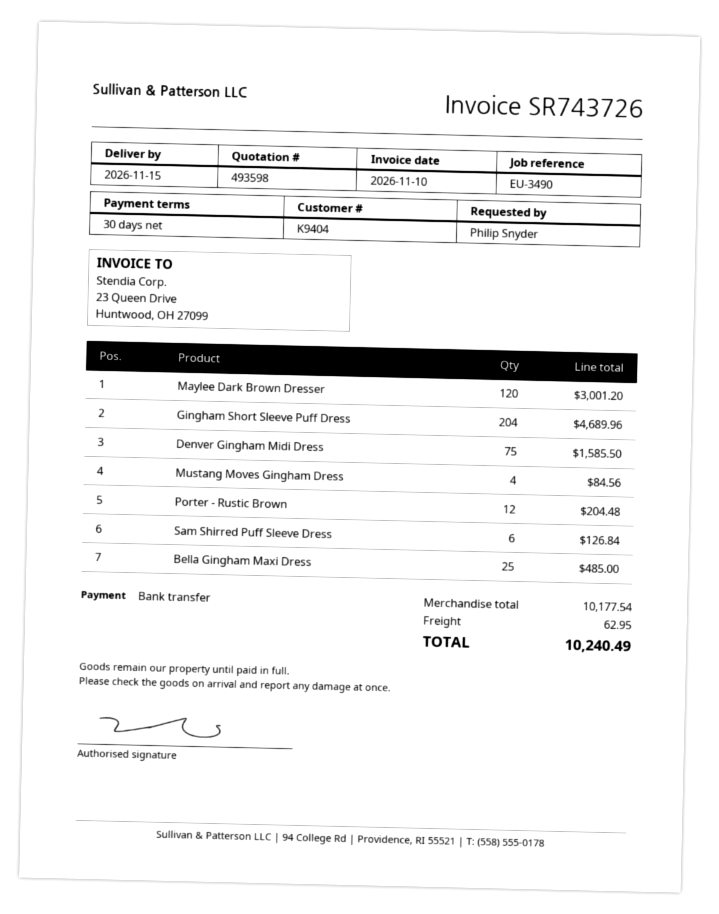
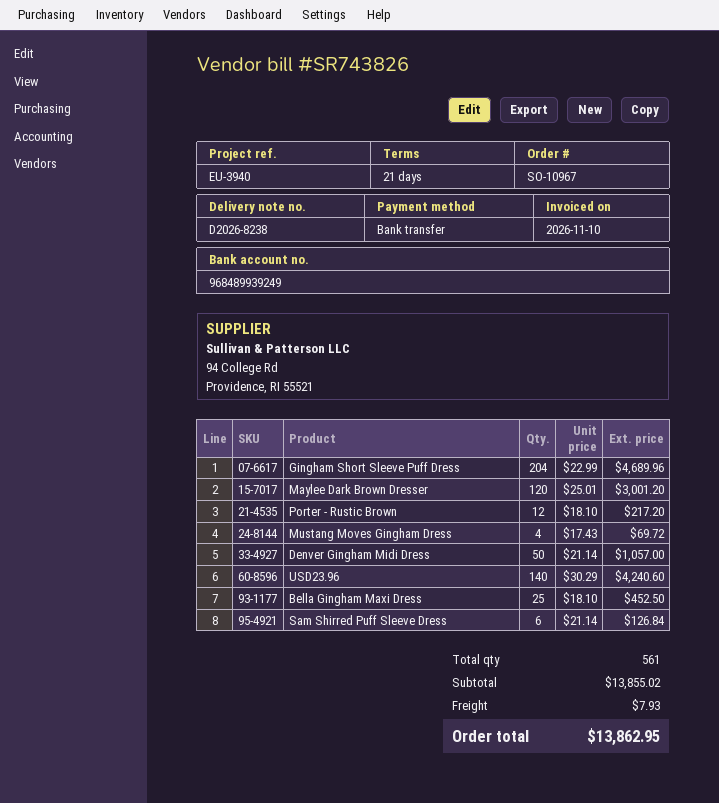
invoice number: SR743726 -> SR743826
payment terms: 30 days -> 21 days
reference: EU-3490 -> EU-3940
Denver Gingham Midi Dress: 75 for 1585.50 -> 50 for 1057.00
Mustang Moves Gingham Dress: 4 for 84.56 -> 4 for 69.72
Porter - Rustic Brown: 12 for 204.48 -> 12 for 217.20
Bella Gingham Maxi Dress: 25 for 485.00 -> 25 for 452.50
USD23.96: none -> 140 for 4240.60
subtotal: 10177.54 -> 13855.02
shipping: 62.95 -> 7.93
total: 10240.49 -> 13862.95

